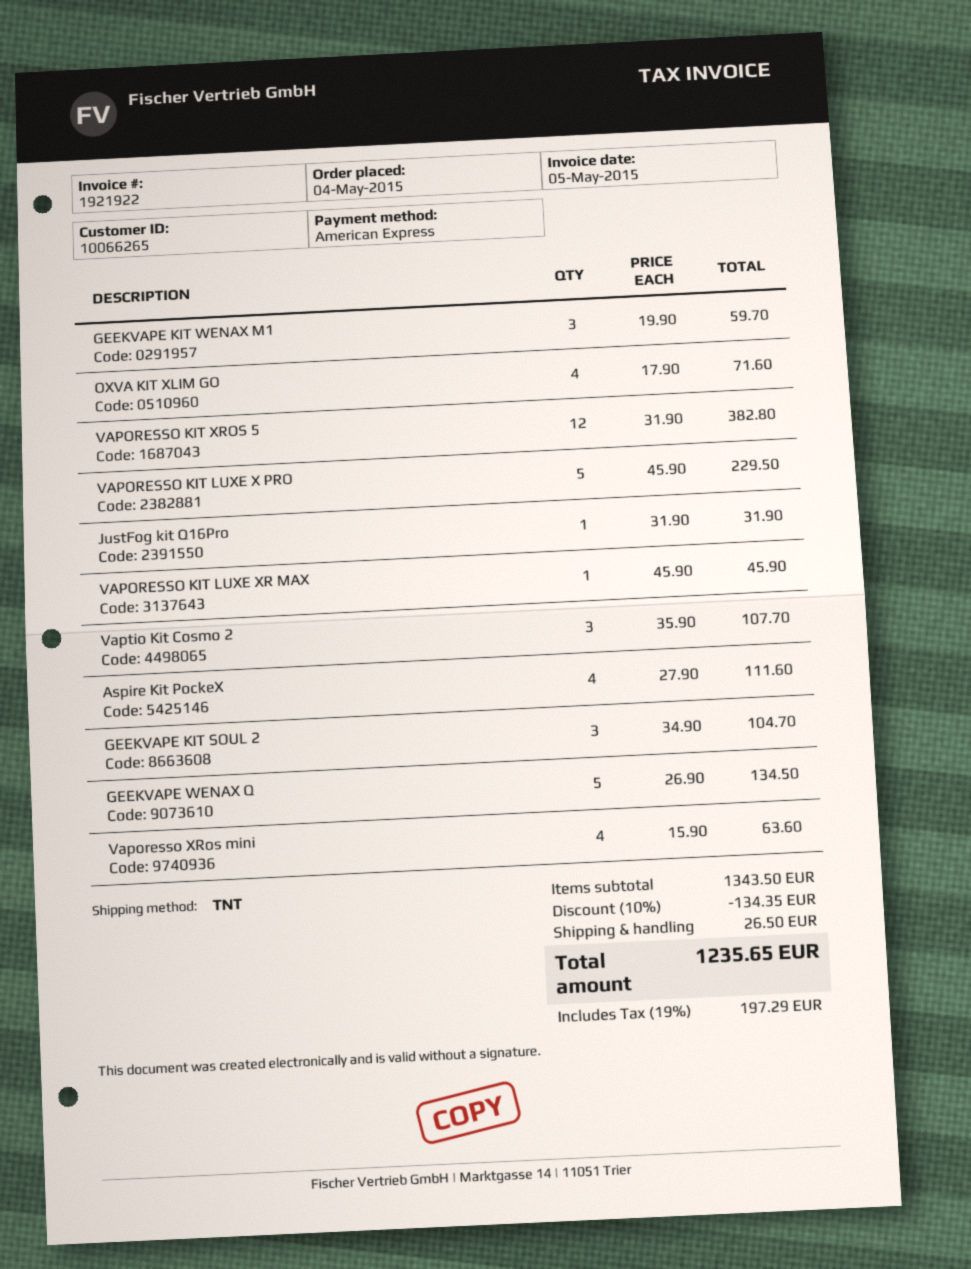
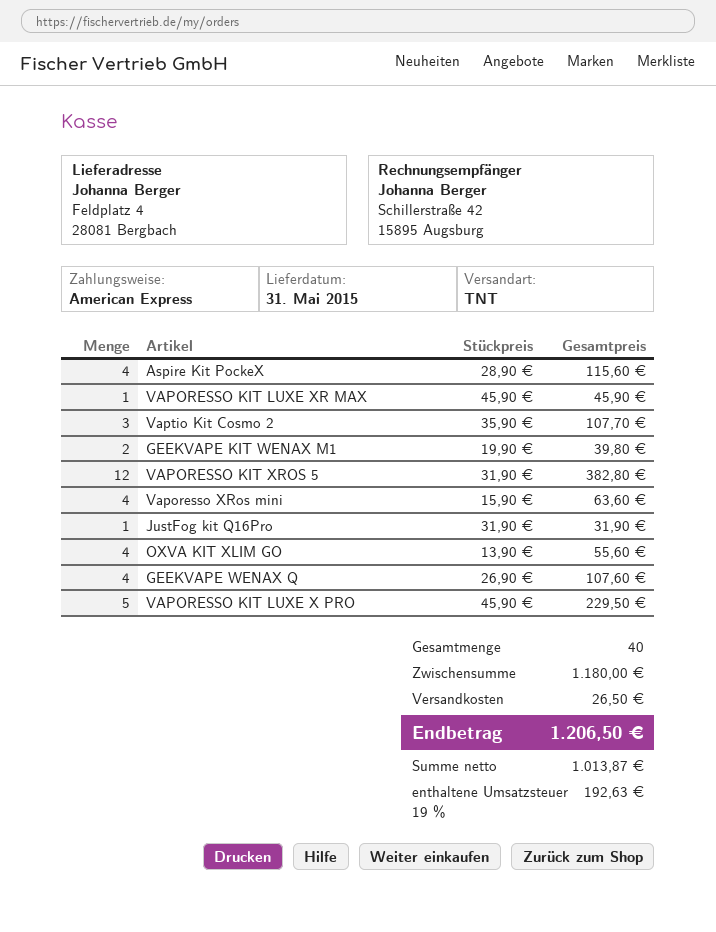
GEEKVAPE KIT WENAX M1: 3 x 19.90 = 59.70 -> 2 x 19.90 = 39.80
OXVA KIT XLIM GO: 4 x 17.90 = 71.60 -> 4 x 13.90 = 55.60
Aspire Kit PockeX: 4 x 27.90 = 111.60 -> 4 x 28.90 = 115.60
GEEKVAPE KIT SOUL 2: 3 x 34.90 = 104.70 -> none
GEEKVAPE WENAX Q: 5 x 26.90 = 134.50 -> 4 x 26.90 = 107.60
subtotal: 1343.50 -> 1180.00
discount: 10% = 134.35 -> none
tax: 19% = 197.29 -> 19% = 192.63
total: 1235.65 -> 1206.50

